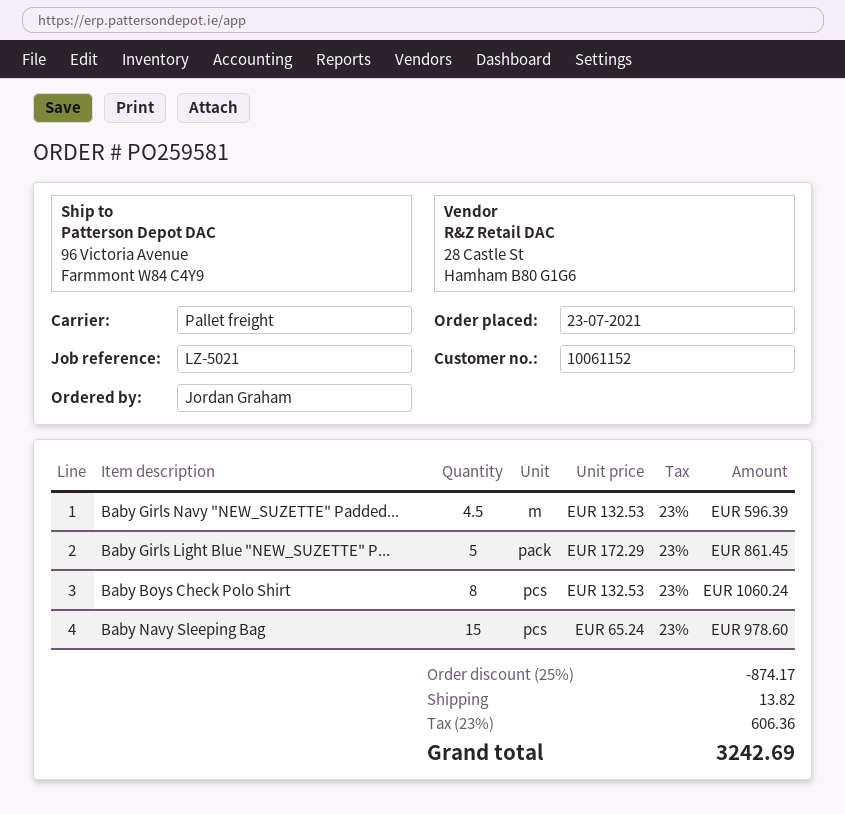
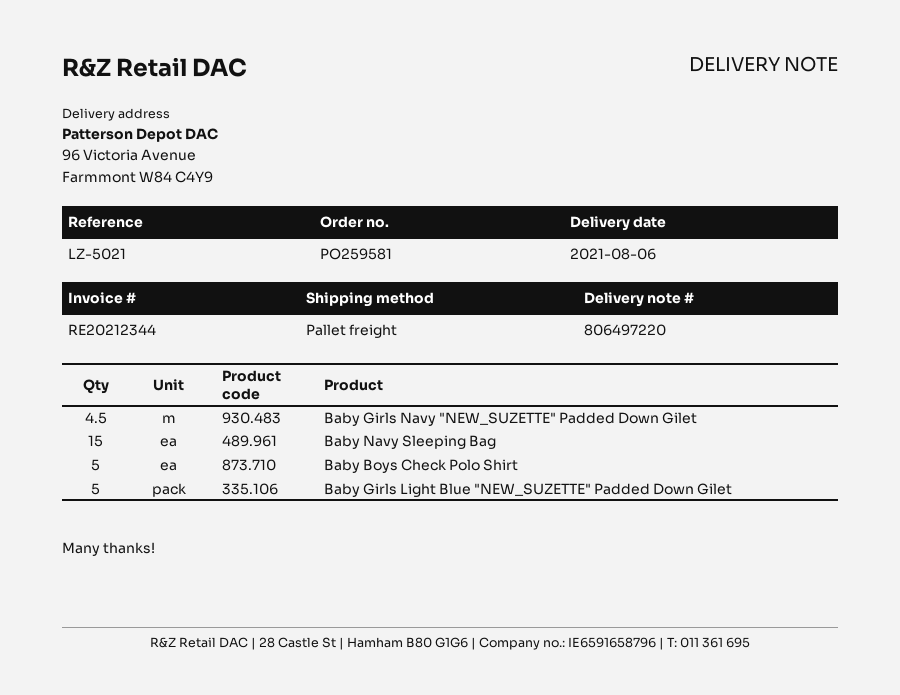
Baby Boys Check Polo Shirt: 8 -> 5

